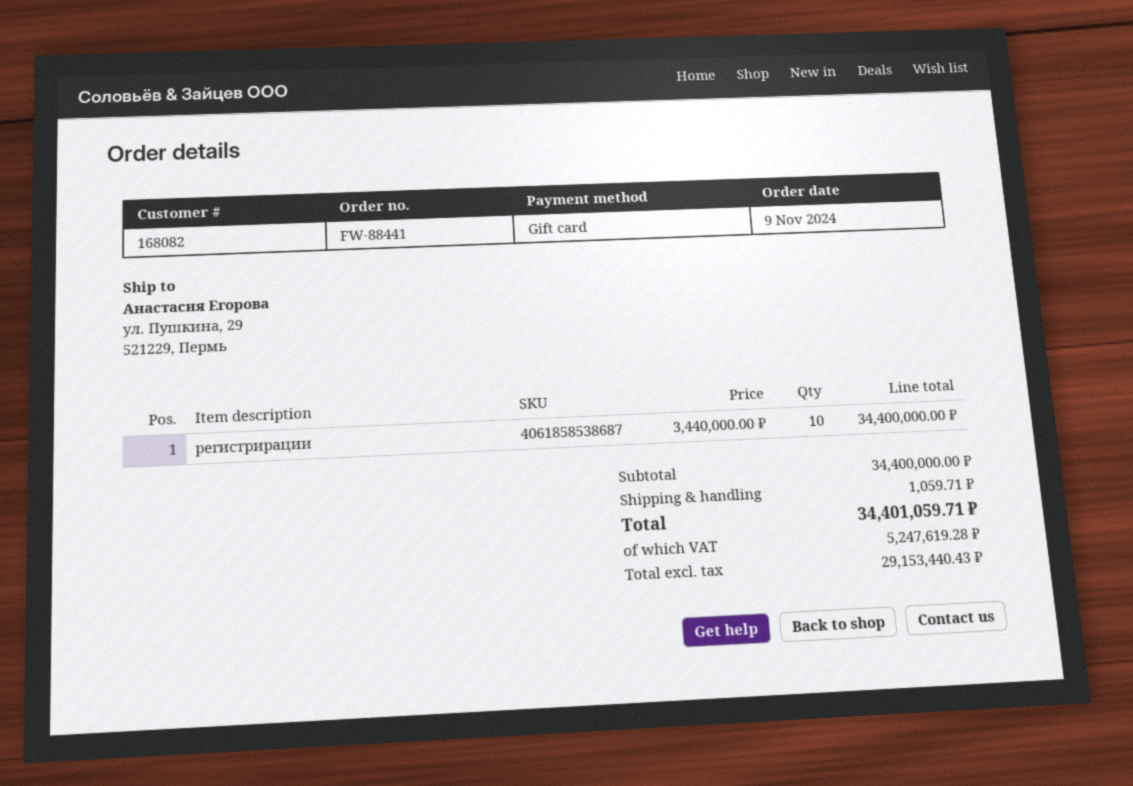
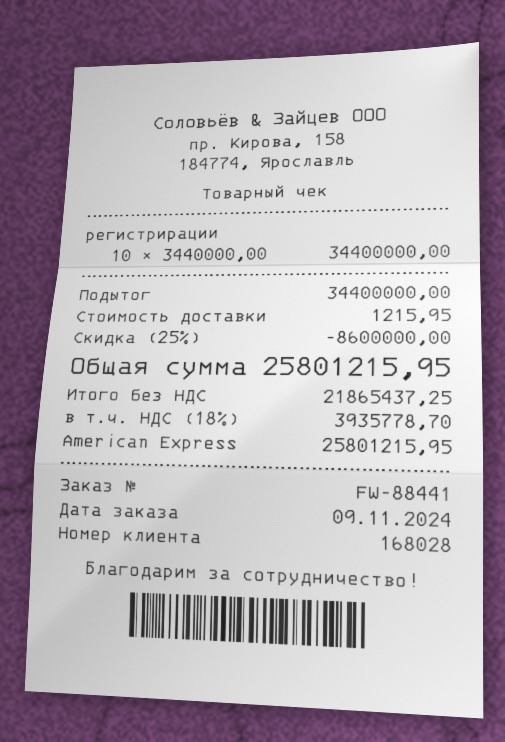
customer number: 168082 -> 168028
payment method: gift card -> American Express
discount: none -> 25% = 8600000.00
shipping: 1059.71 -> 1215.95
net: 29153440.43 -> 21865437.25
tax: 5247619.28 -> 3935778.70
total: 34401059.71 -> 25801215.95

